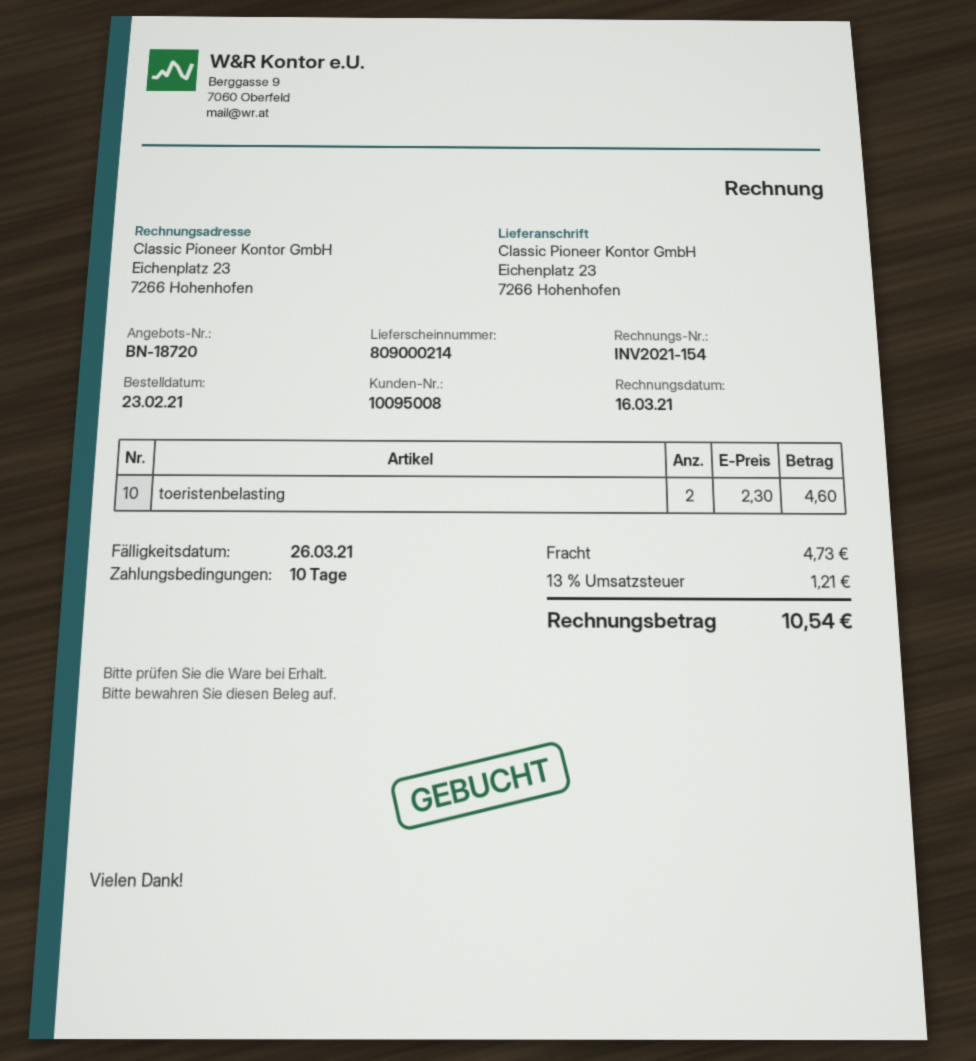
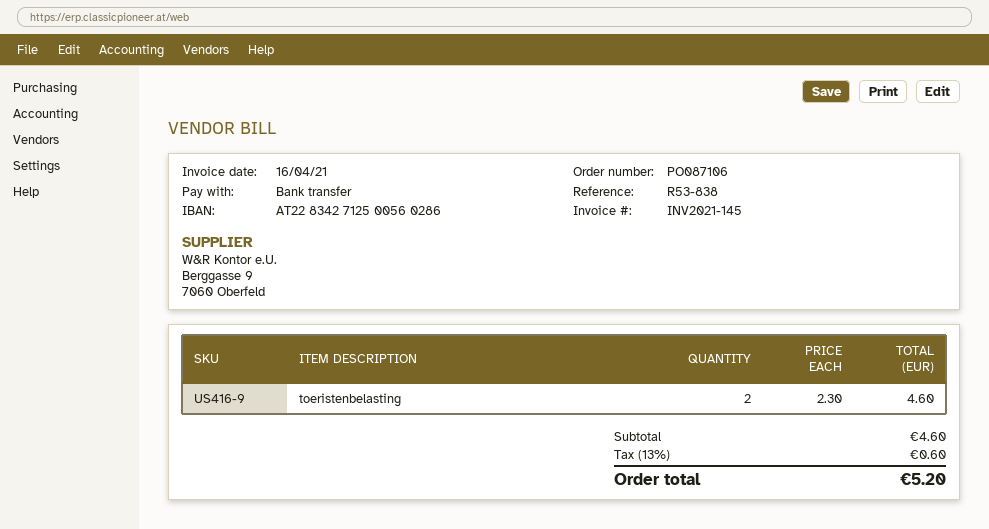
invoice number: INV2021-154 -> INV2021-145
invoice date: 2021-03-16 -> 2021-04-16
shipping: 4.73 -> none
tax: 13% = 1.21 -> 13% = 0.60
total: 10.54 -> 5.20

